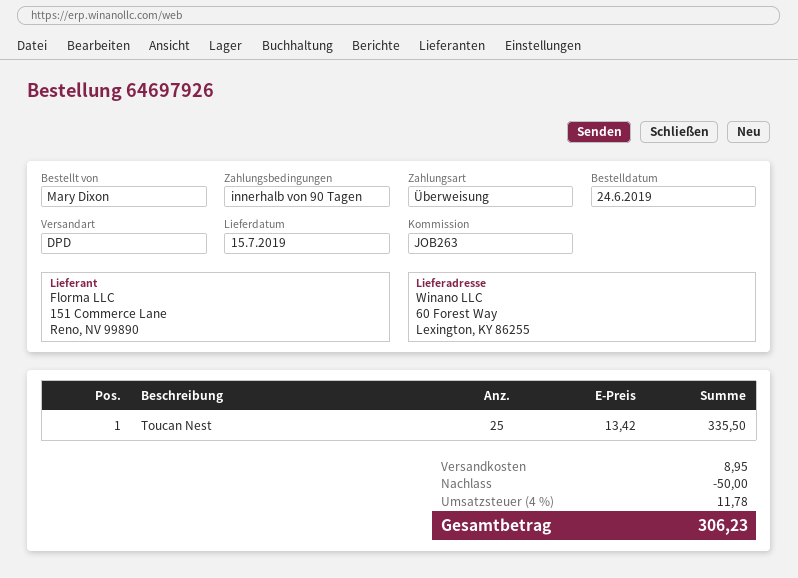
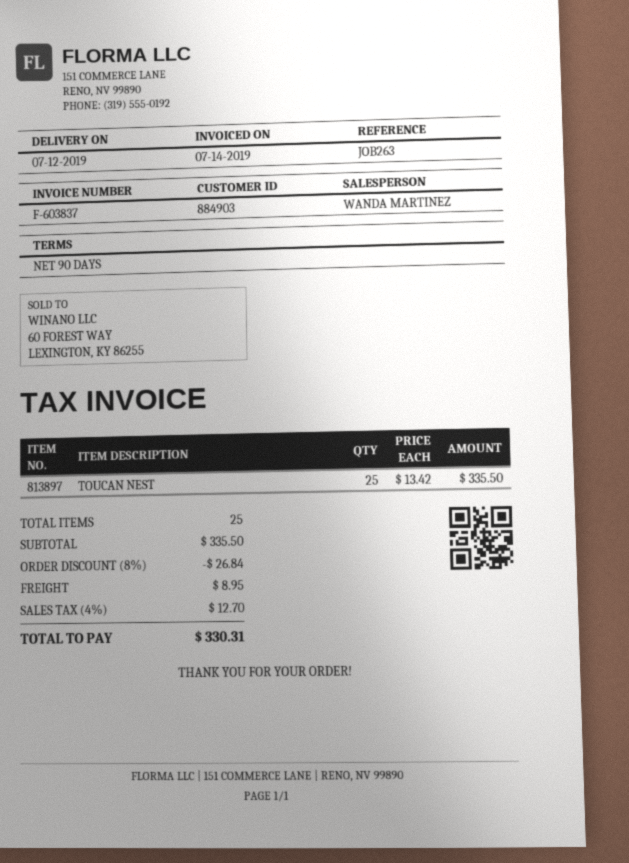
delivery date: 2019-07-15 -> 2019-07-12
discount: 50.00 -> 26.84
tax: 4% = 11.78 -> 4% = 12.70
total: 306.23 -> 330.31

